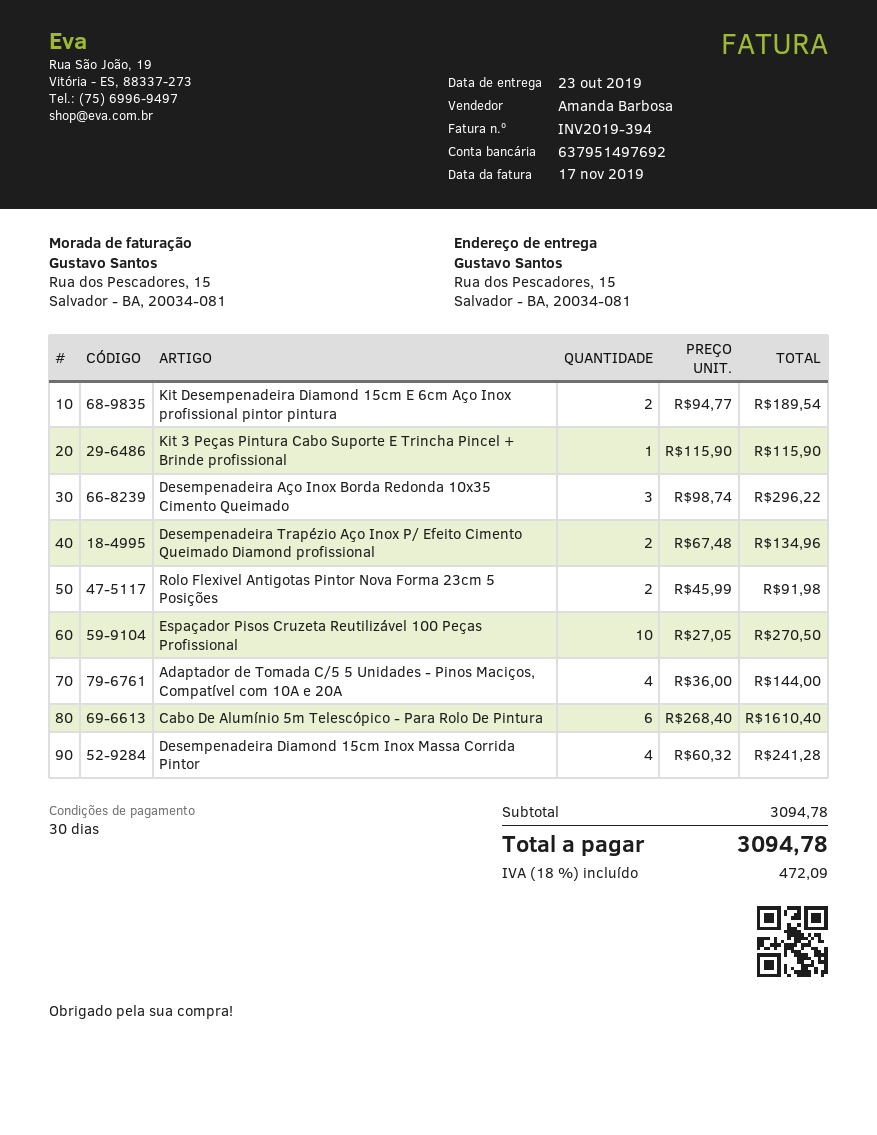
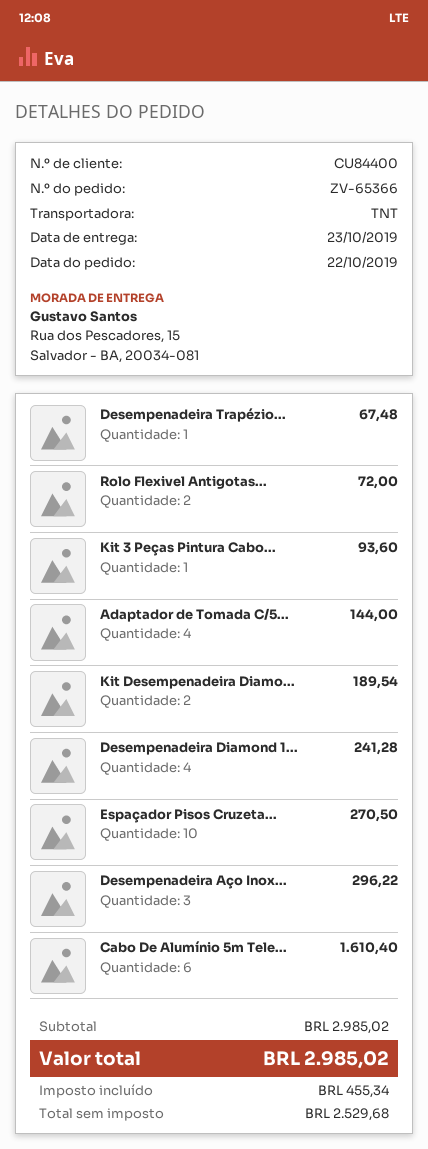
Kit 3 Peças Pintura Cabo Suporte E Trincha Pincel + Brinde profissional: 1 for 115.90 -> 1 for 93.60
Desempenadeira Trapézio Aço Inox P/ Efeito Cimento Queimado Diamond profissional: 2 for 134.96 -> 1 for 67.48
Rolo Flexivel Antigotas Pintor Nova Forma 23cm 5 Posições: 2 for 91.98 -> 2 for 72.00
subtotal: 3094.78 -> 2985.02
tax: 472.09 -> 455.34
total: 3094.78 -> 2985.02

